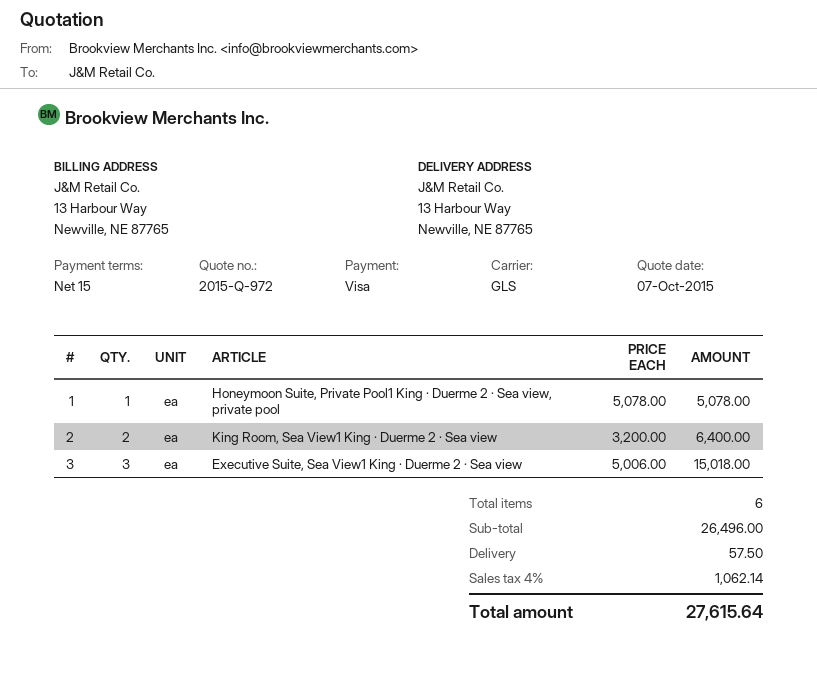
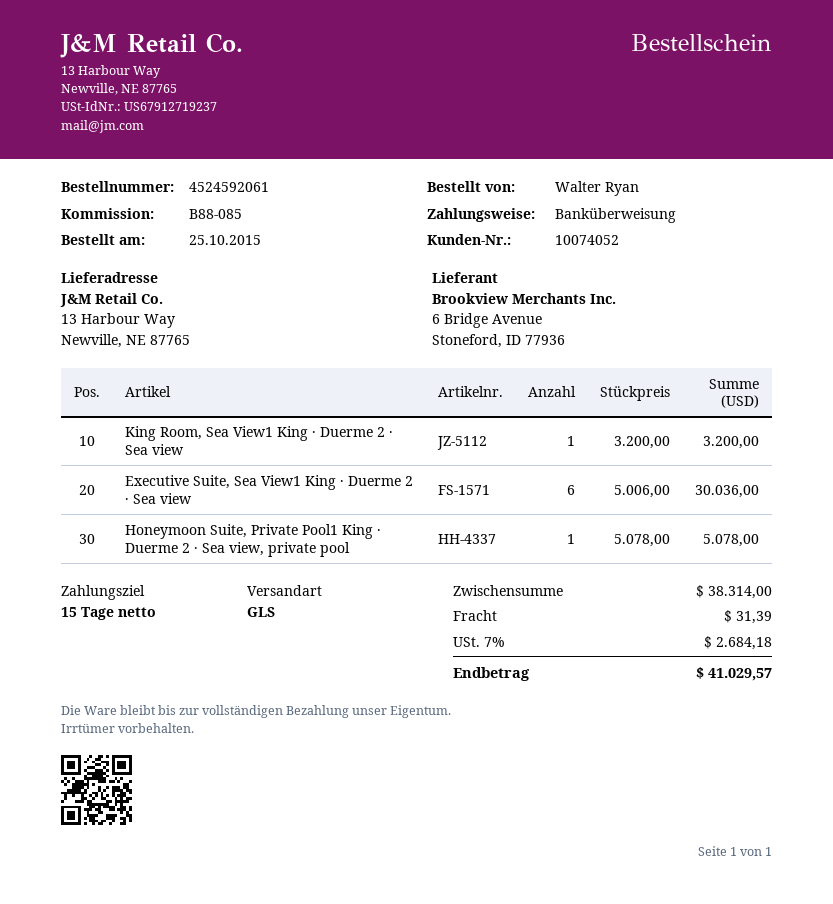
payment method: Visa -> bank transfer
King Room, Sea View1 King · Duerme 2 · Sea view: 2 x 3200.00 = 6400.00 -> 1 x 3200.00 = 3200.00
Executive Suite, Sea View1 King · Duerme 2 · Sea view: 3 x 5006.00 = 15018.00 -> 6 x 5006.00 = 30036.00
subtotal: 26496.00 -> 38314.00
shipping: 57.50 -> 31.39
tax: 4% = 1062.14 -> 7% = 2684.18
total: 27615.64 -> 41029.57

